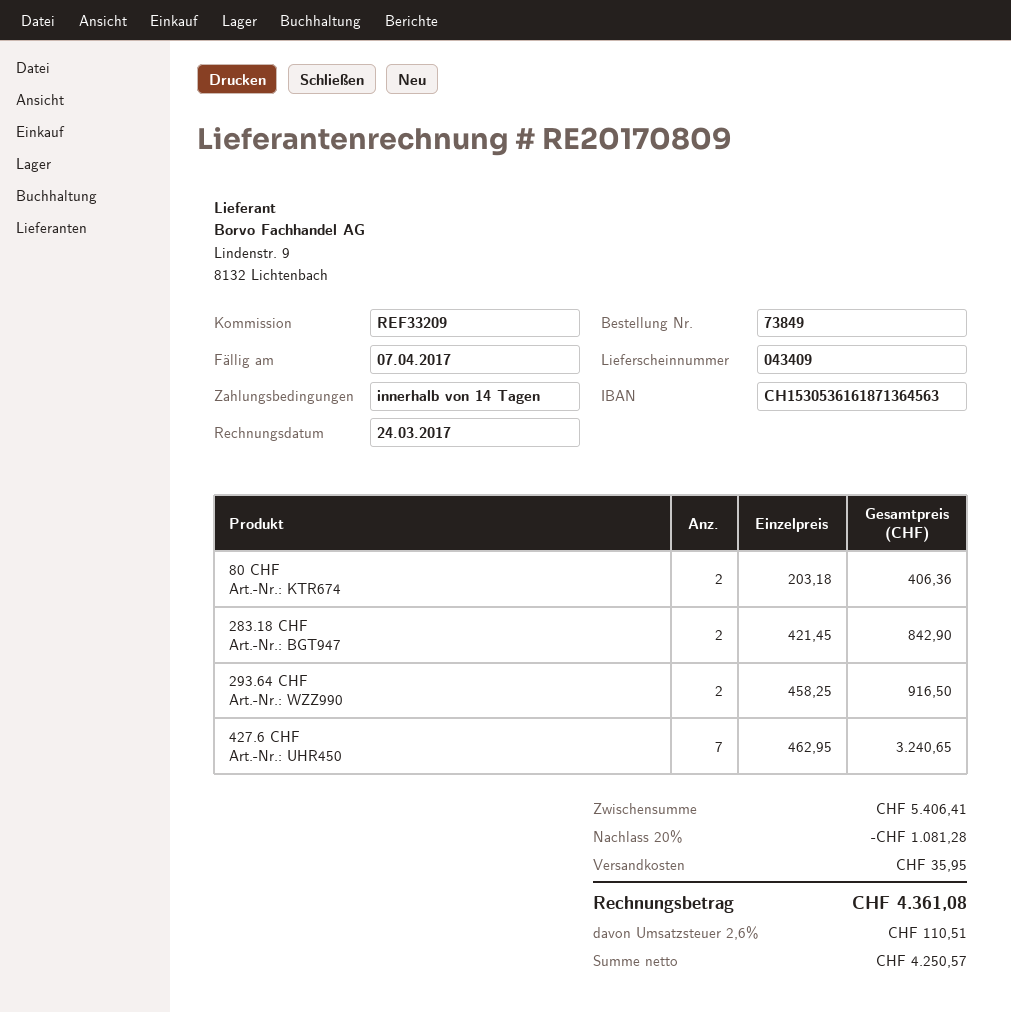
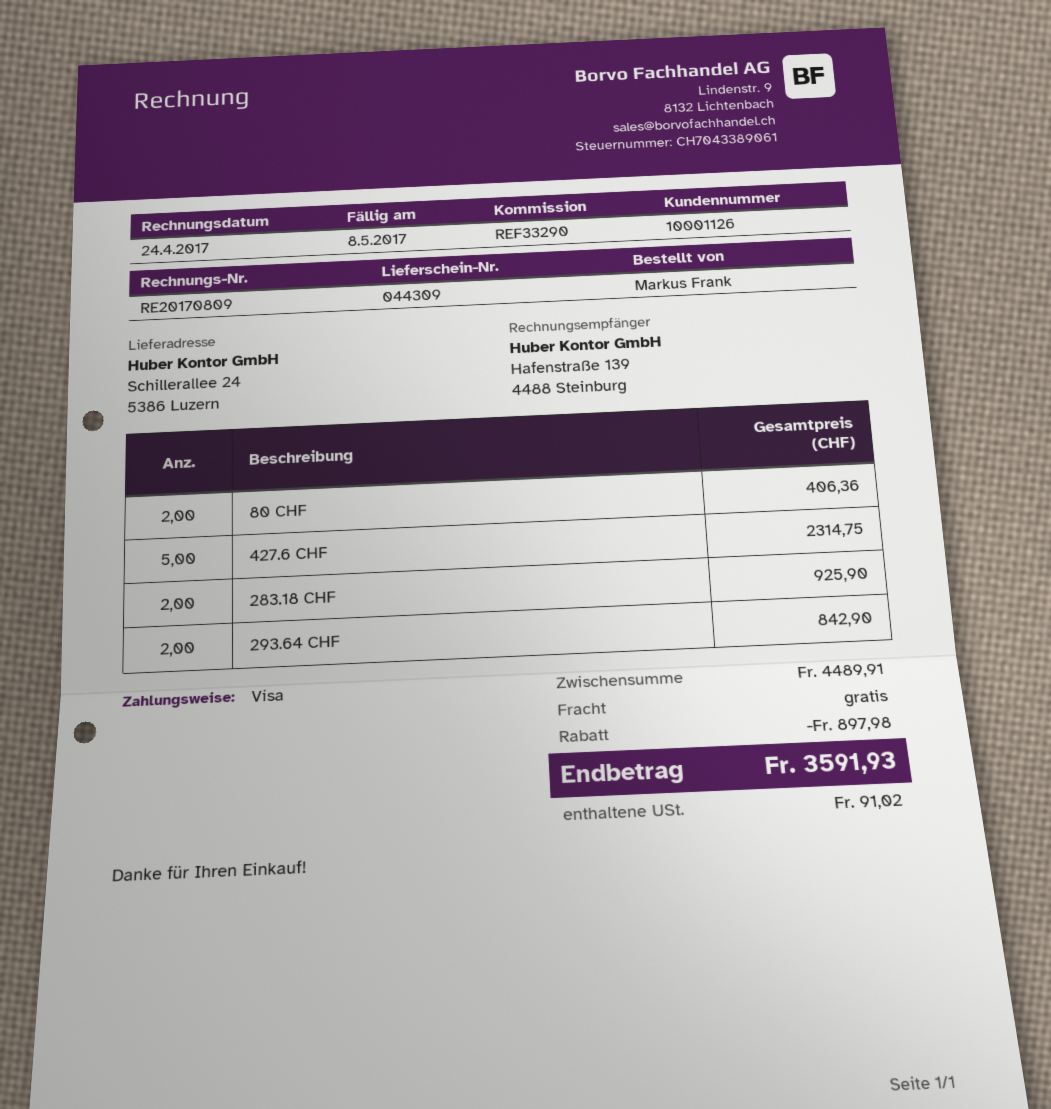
delivery note number: 043409 -> 044309
invoice date: 2017-03-24 -> 2017-04-24
due date: 2017-04-07 -> 2017-05-08
reference: REF33209 -> REF33290
283.18 CHF: 2 for 842.90 -> 2 for 925.90
293.64 CHF: 2 for 916.50 -> 2 for 842.90
427.6 CHF: 7 for 3240.65 -> 5 for 2314.75
subtotal: 5406.41 -> 4489.91
discount: 1081.28 -> 897.98
shipping: 35.95 -> 0.00
tax: 110.51 -> 91.02
total: 4361.08 -> 3591.93

